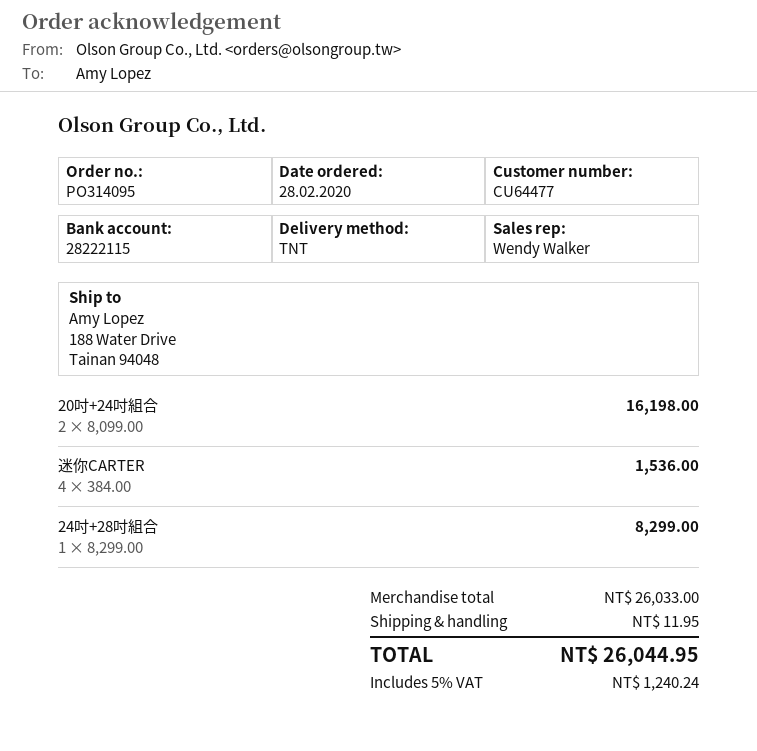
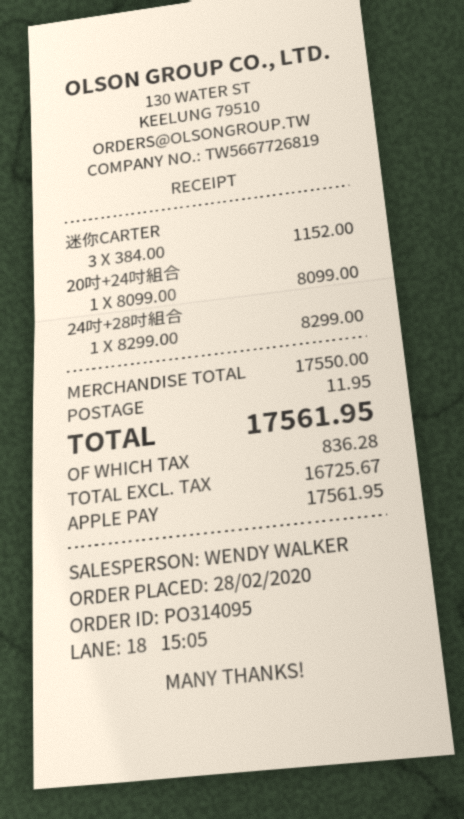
20吋+24吋組合: 2 x 8099.00 = 16198.00 -> 1 x 8099.00 = 8099.00
迷你CARTER: 4 x 384.00 = 1536.00 -> 3 x 384.00 = 1152.00
subtotal: 26033.00 -> 17550.00
tax: 1240.24 -> 836.28
total: 26044.95 -> 17561.95

